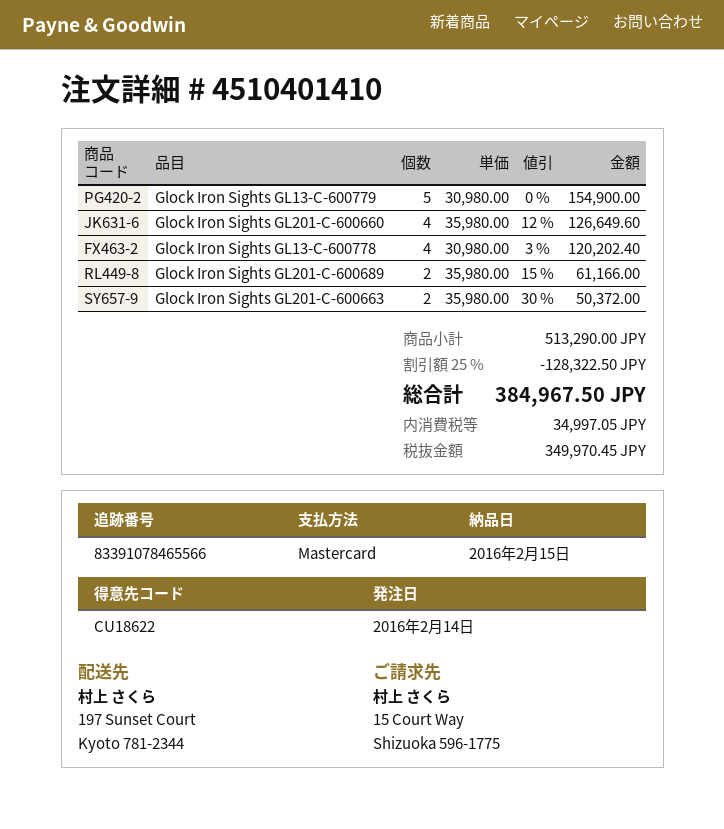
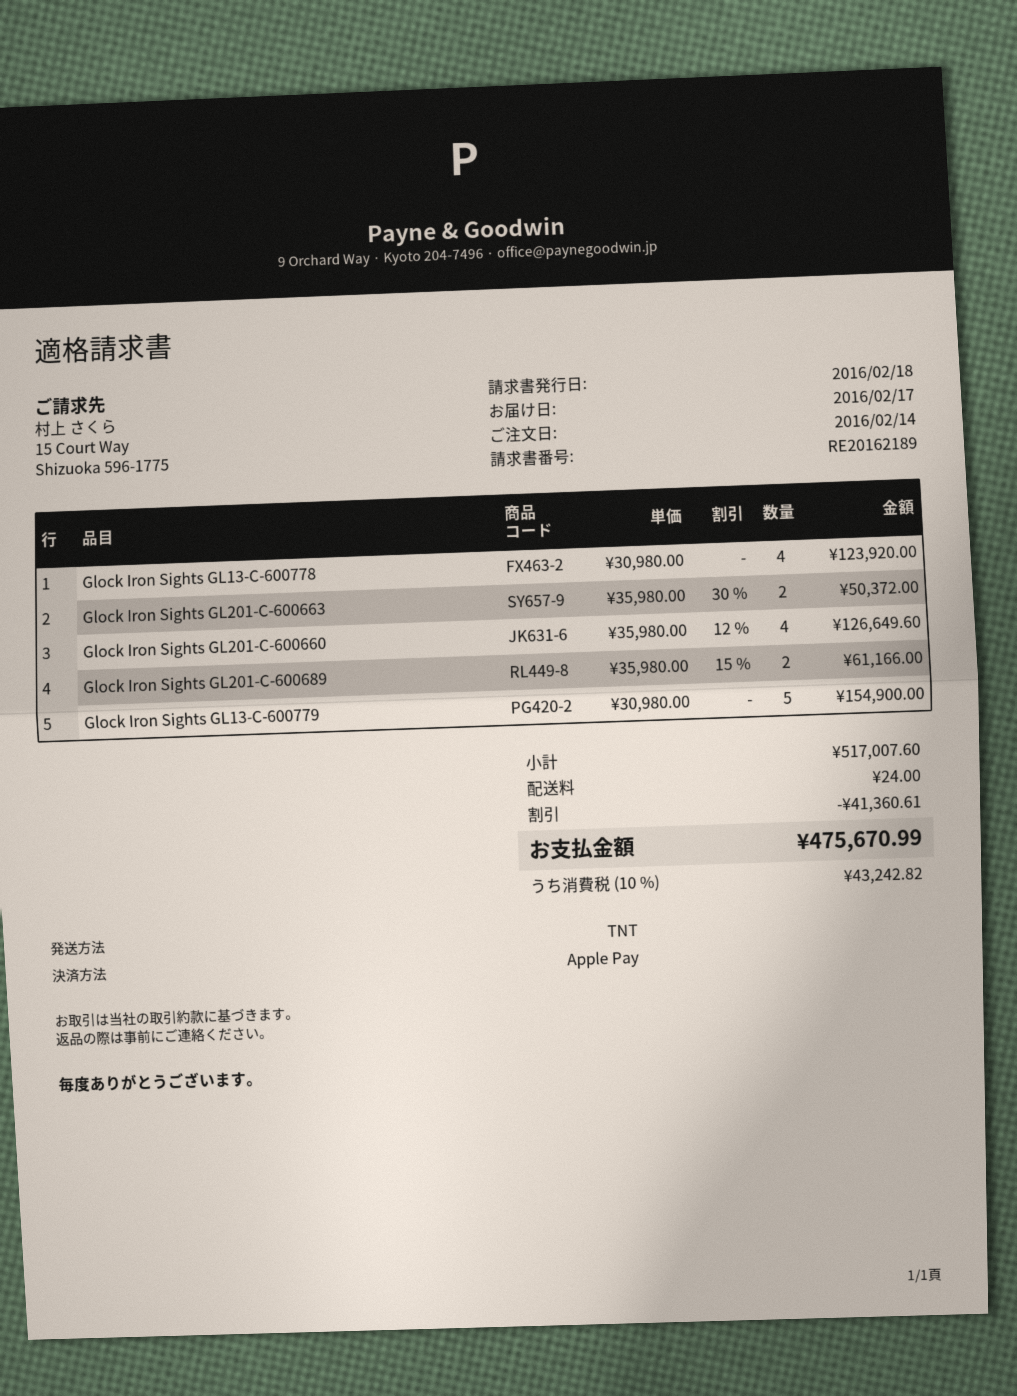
delivery date: 2016-02-15 -> 2016-02-17
payment method: Mastercard -> Apple Pay
Glock Iron Sights GL13-C-600778: 4 x 30980.00 - 3% = 120202.40 -> 4 x 30980.00 = 123920.00
subtotal: 513290.00 -> 517007.60
discount: 128322.50 -> 41360.61
shipping: none -> 24.00
tax: 34997.05 -> 43242.82
total: 384967.50 -> 475670.99

